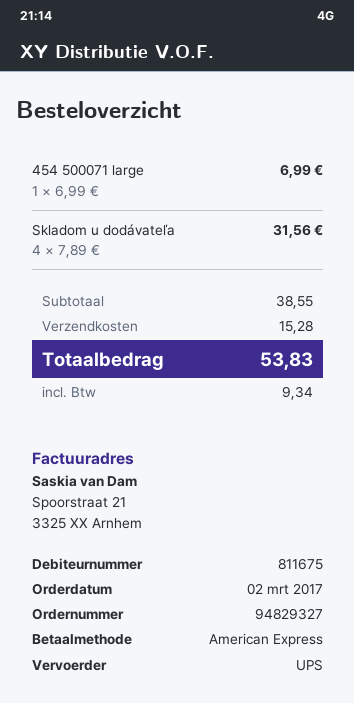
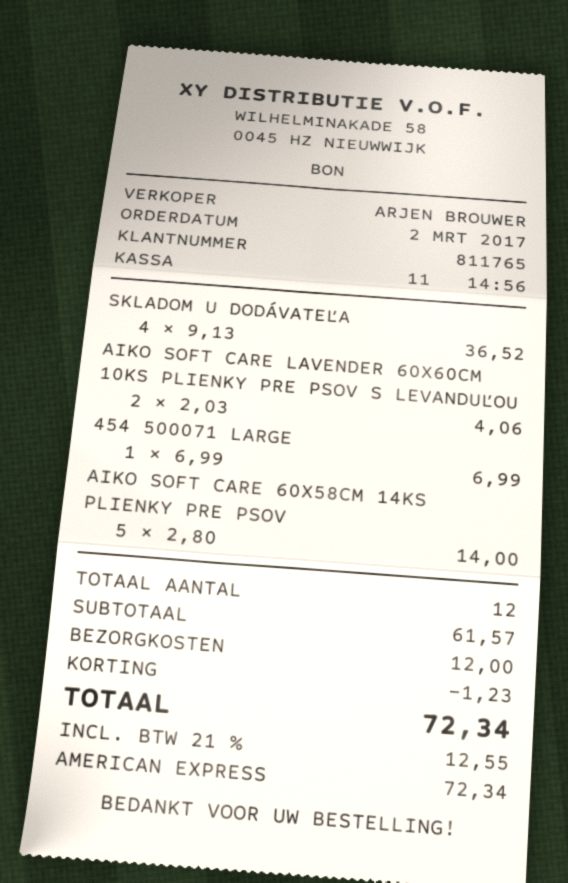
customer number: 811675 -> 811765
Skladom u dodávateľa: 4 x 7.89 = 31.56 -> 4 x 9.13 = 36.52
AIKO SOFT CARE LAVENDER 60X60CM 10KS PLIENKY PRE PSOV S LEVANDUĽOU: none -> 2 x 2.03 = 4.06
AIKO SOFT CARE 60X58CM 14KS PLIENKY PRE PSOV: none -> 5 x 2.80 = 14.00
subtotal: 38.55 -> 61.57
discount: none -> 1.23
shipping: 15.28 -> 12.00
tax: 9.34 -> 12.55
total: 53.83 -> 72.34

